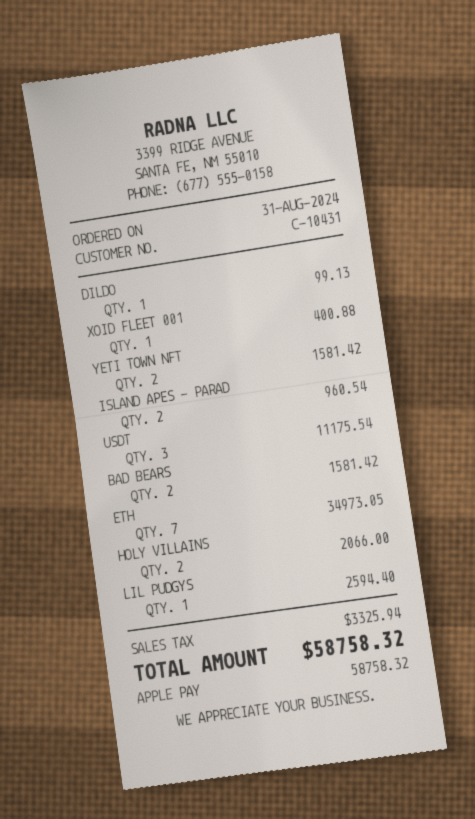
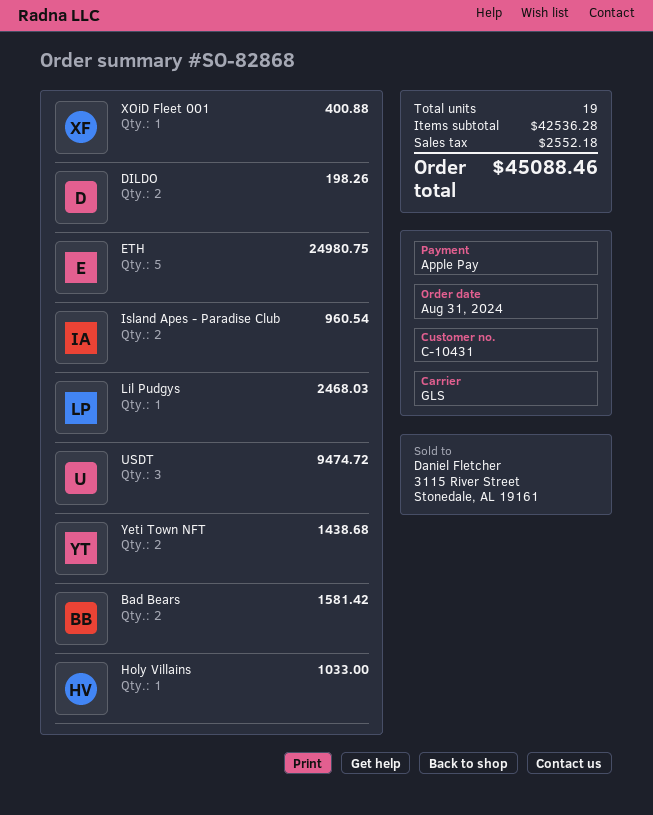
DILDO: 1 for 99.13 -> 2 for 198.26
YETI TOWN NFT: 2 for 1581.42 -> 2 for 1438.68
USDT: 3 for 11175.54 -> 3 for 9474.72
ETH: 7 for 34973.05 -> 5 for 24980.75
HOLY VILLAINS: 2 for 2066.00 -> 1 for 1033.00
LIL PUDGYS: 1 for 2594.40 -> 1 for 2468.03
tax: 3325.94 -> 2552.18
total: 58758.32 -> 45088.46

